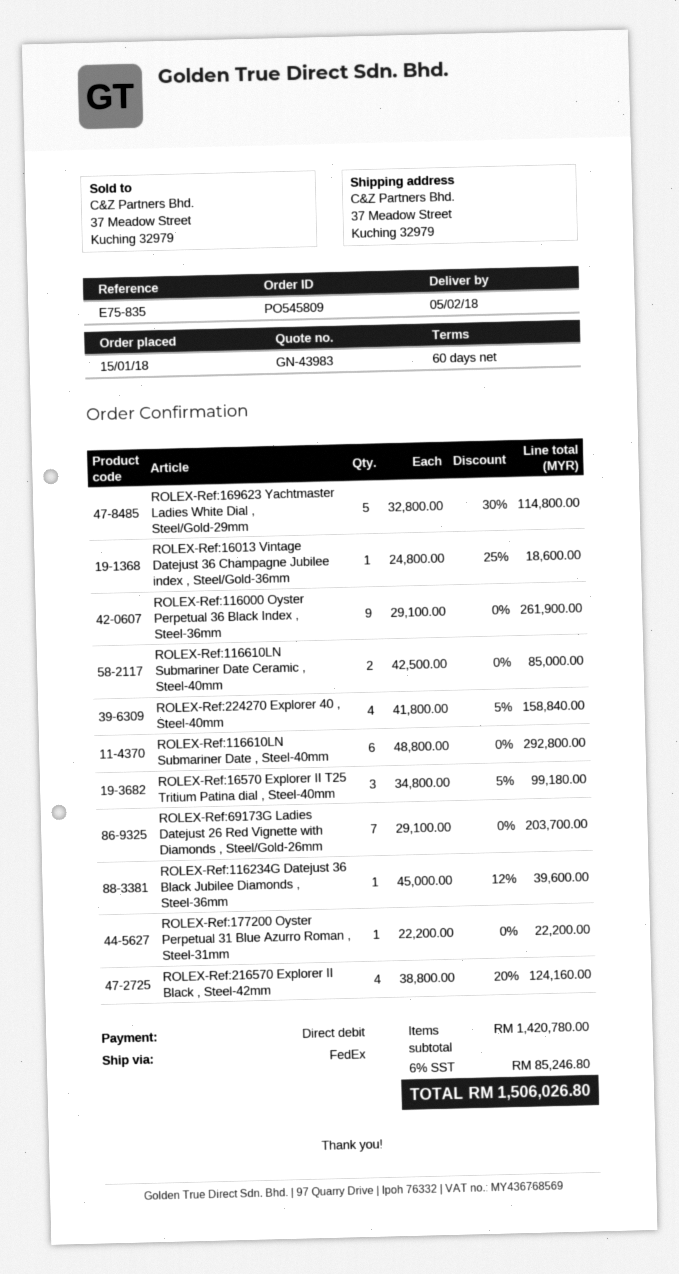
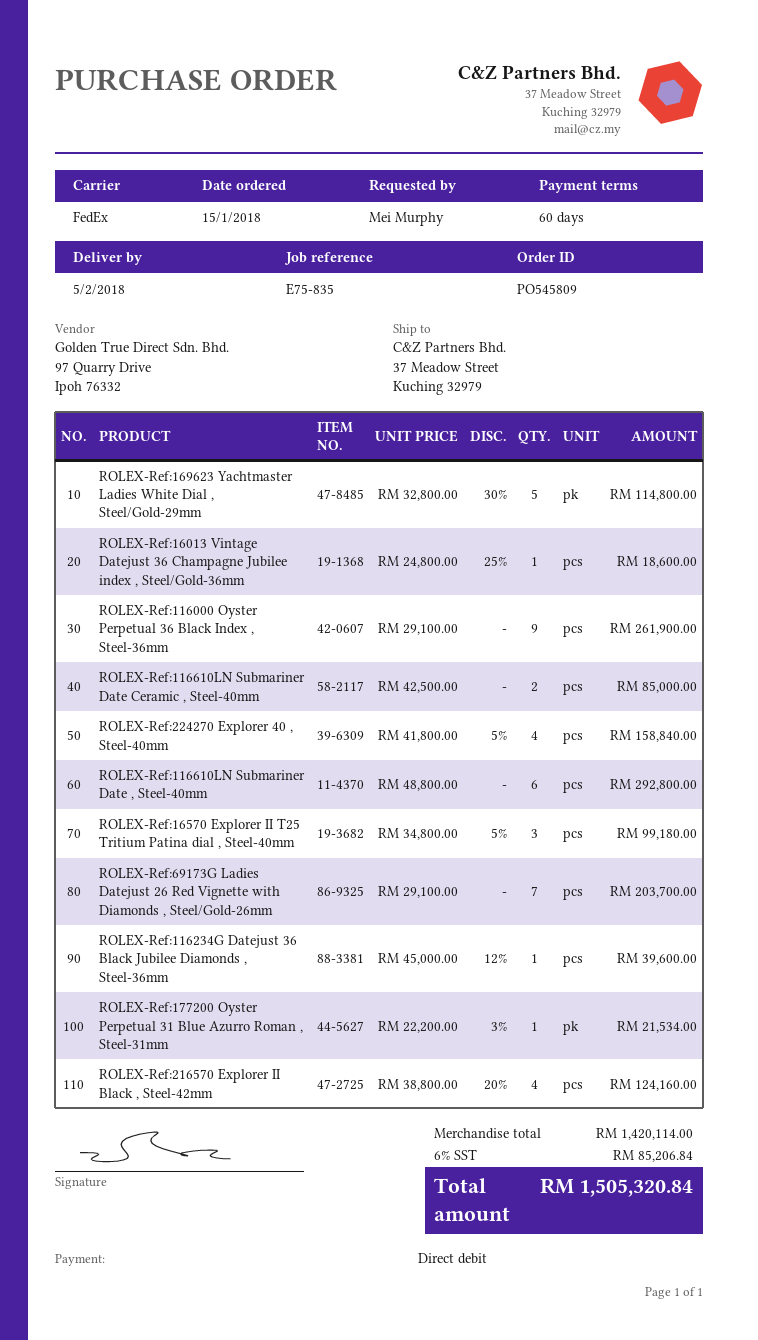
ROLEX-Ref:177200 Oyster Perpetual 31 Blue Azurro Roman , Steel-31mm: 1 x 22200.00 = 22200.00 -> 1 x 22200.00 - 3% = 21534.00
subtotal: 1420780.00 -> 1420114.00
tax: 6% = 85246.80 -> 6% = 85206.84
total: 1506026.80 -> 1505320.84

